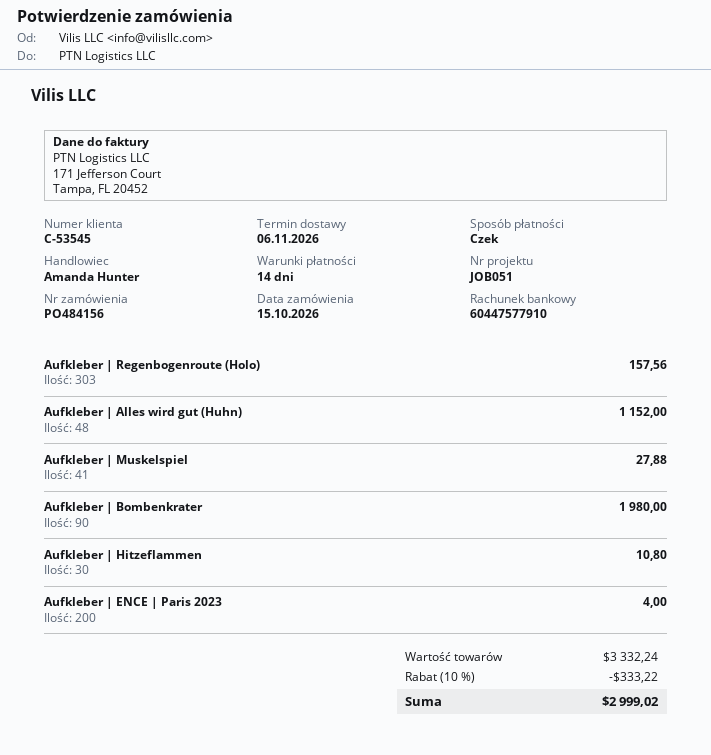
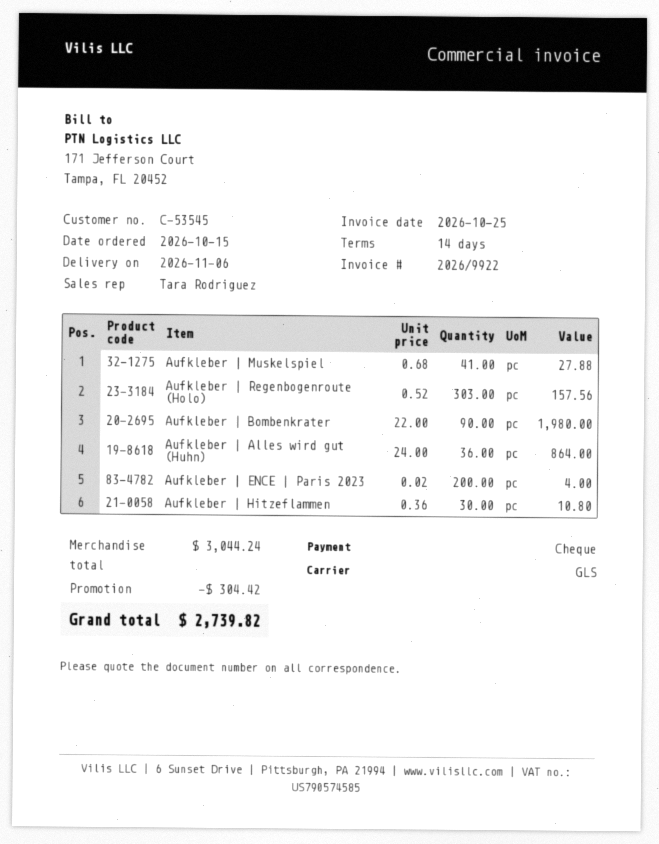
sales rep: Amanda Hunter -> Tara Rodriguez
Aufkleber | Alles wird gut (Huhn): 48 for 1152.00 -> 36 for 864.00
subtotal: 3332.24 -> 3044.24
discount: 333.22 -> 304.42
total: 2999.02 -> 2739.82

